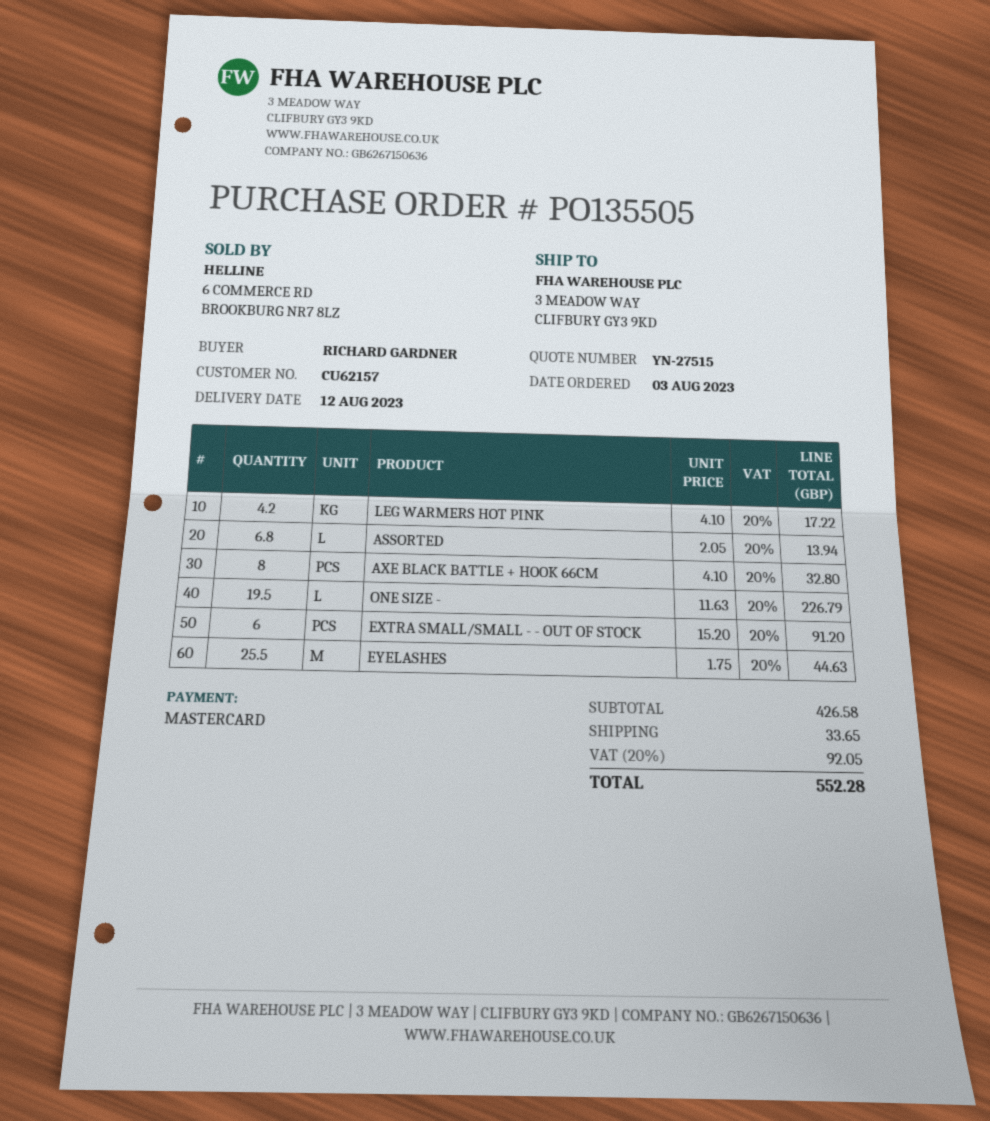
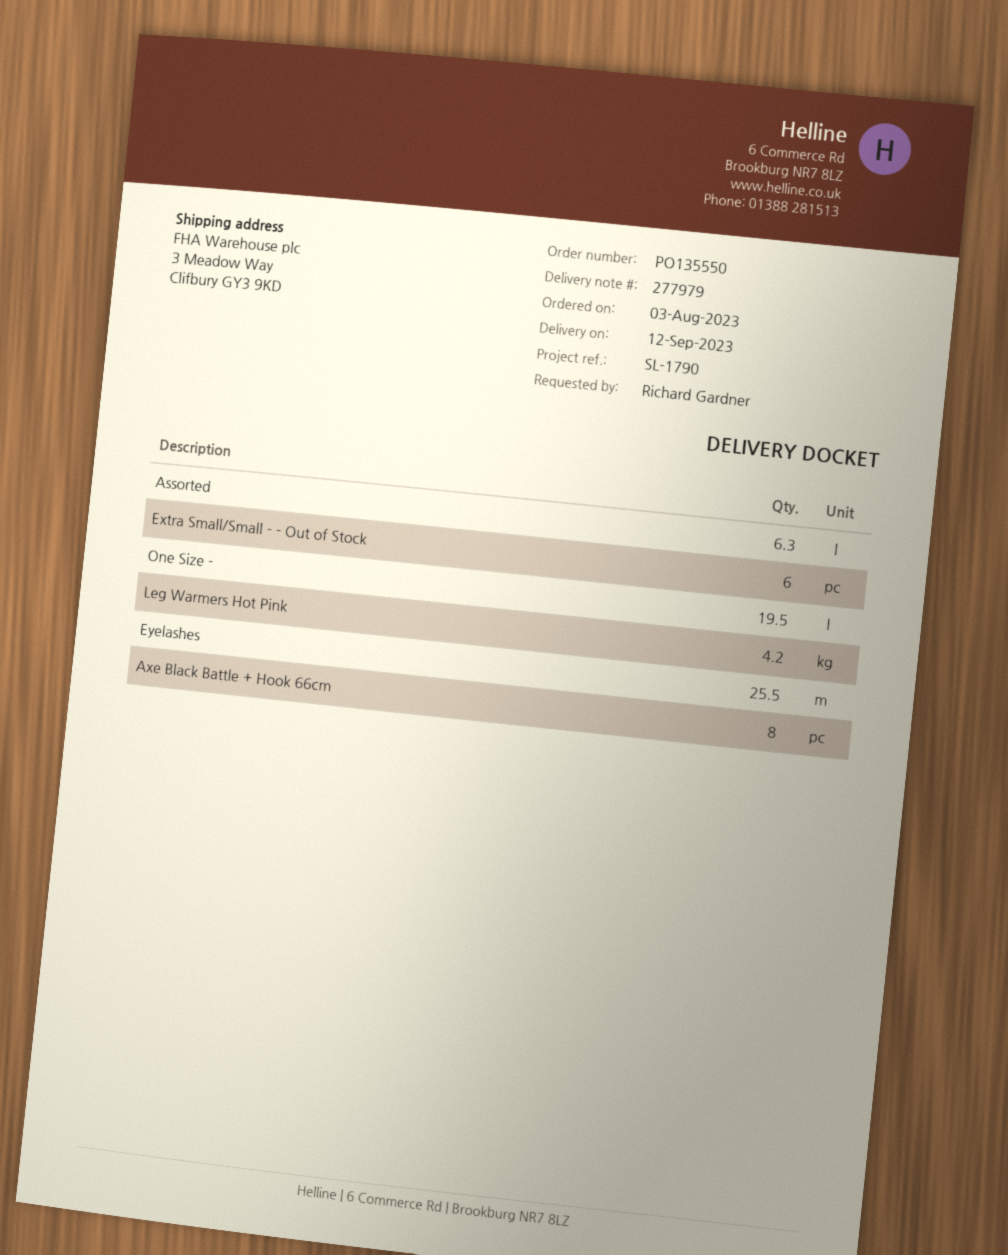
order number: PO135505 -> PO135550
delivery date: 2023-08-12 -> 2023-09-12
ASSORTED: 6.8 -> 6.3

